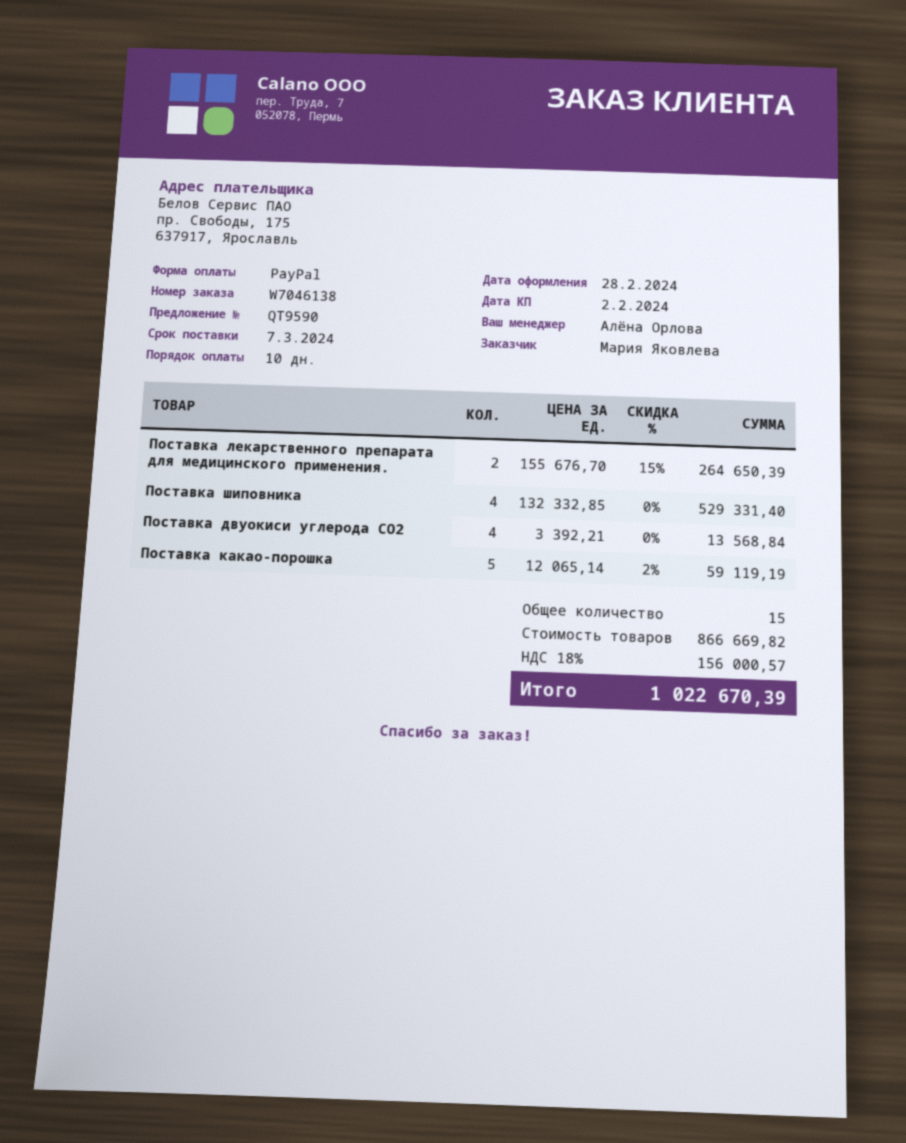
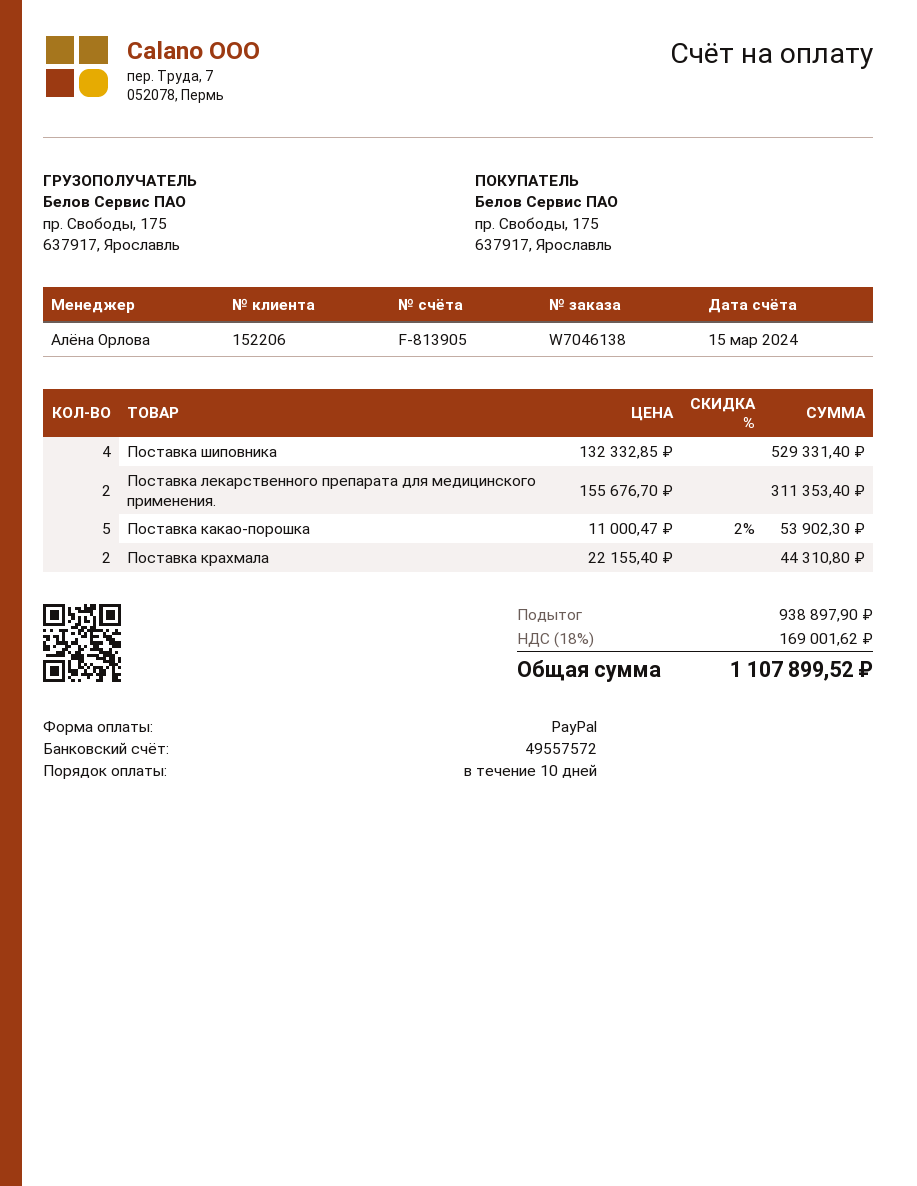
Поставка лекарственного препарата для медицинского применения.: 2 x 155676.70 - 15% = 264650.39 -> 2 x 155676.70 = 311353.40
Поставка двуокиси углерода СО2: 4 x 3392.21 = 13568.84 -> none
Поставка какао-порошка: 5 x 12065.14 - 2% = 59119.19 -> 5 x 11000.47 - 2% = 53902.30
Поставка крахмала: none -> 2 x 22155.40 = 44310.80
subtotal: 866669.82 -> 938897.90
tax: 18% = 156000.57 -> 18% = 169001.62
total: 1022670.39 -> 1107899.52

